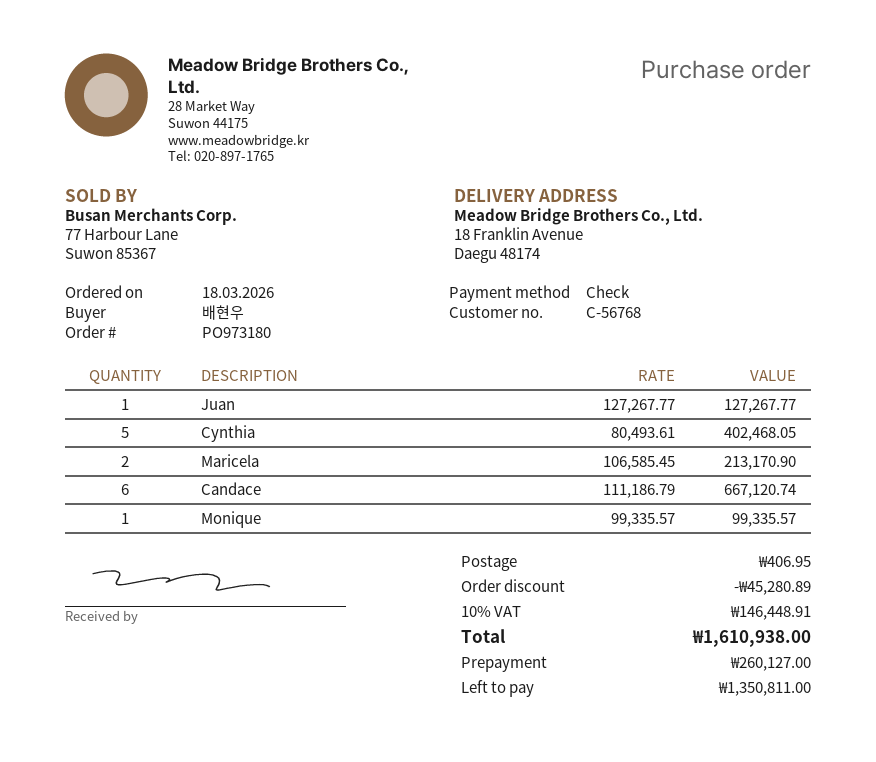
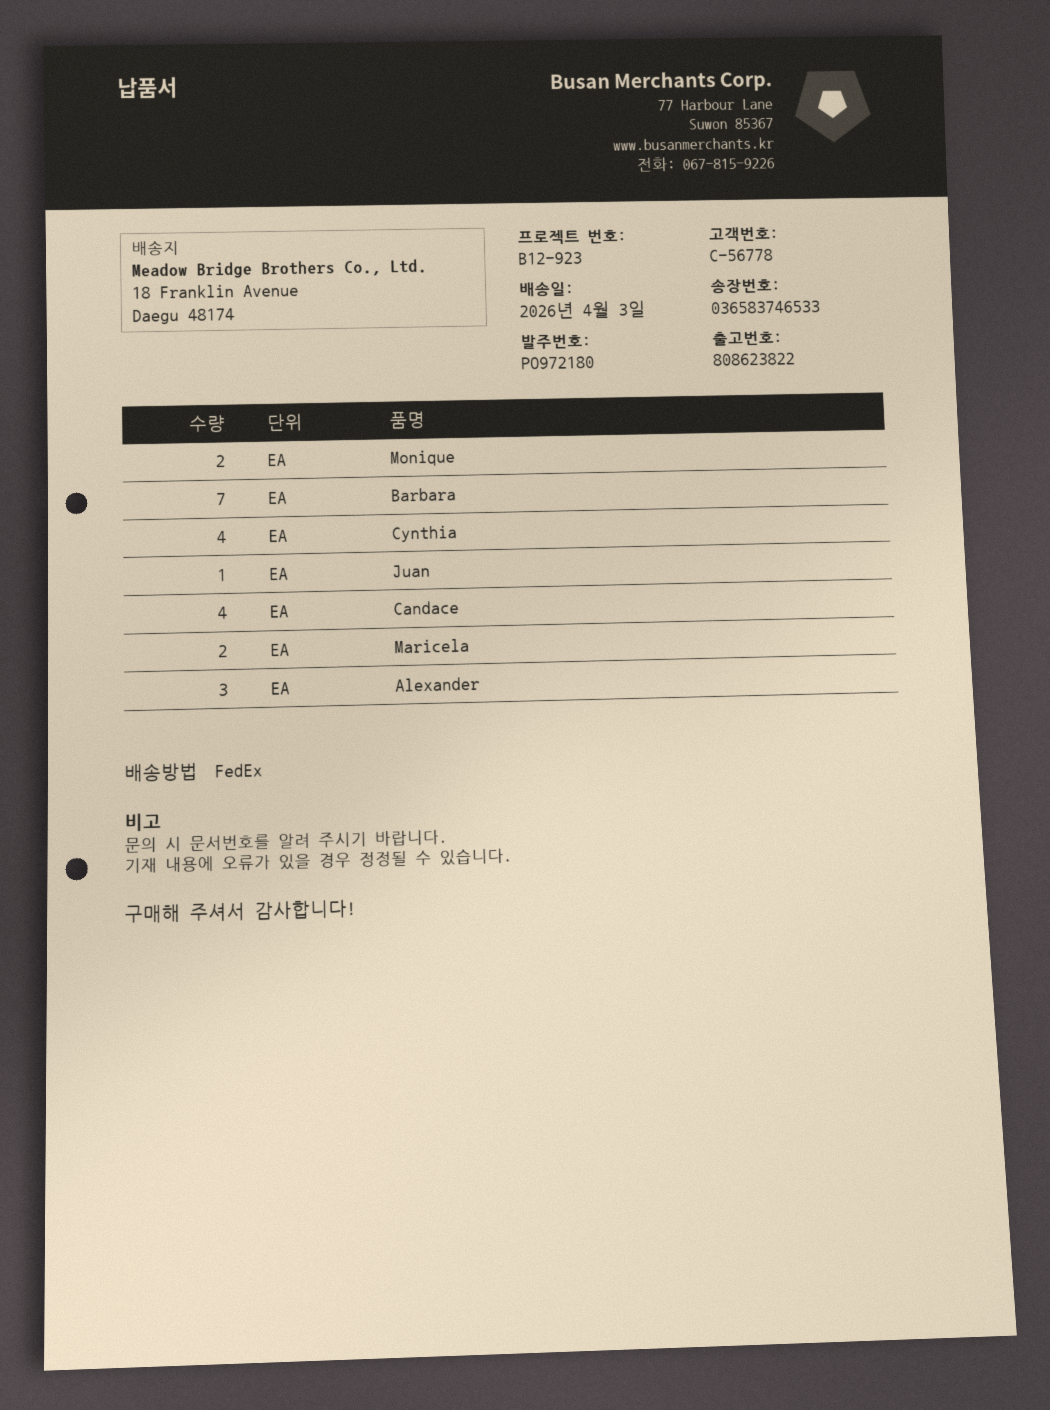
order number: PO973180 -> PO972180
customer number: C-56768 -> C-56778
Cynthia: 5 -> 4
Candace: 6 -> 4
Monique: 1 -> 2
Barbara: none -> 7
Alexander: none -> 3

